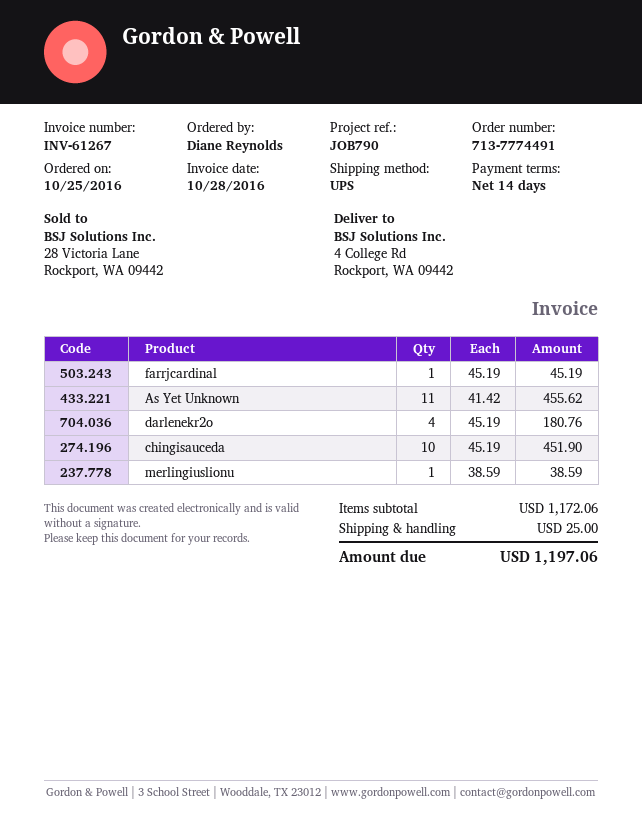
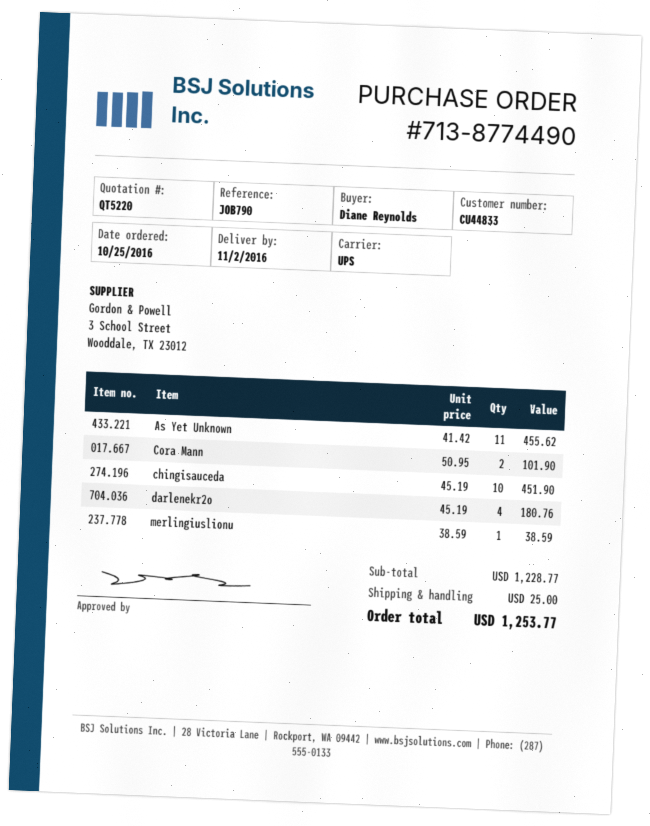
order number: 713-7774491 -> 713-8774490
farrjcardinal: 1 x 45.19 = 45.19 -> none
Cora Mann: none -> 2 x 50.95 = 101.90
subtotal: 1172.06 -> 1228.77
total: 1197.06 -> 1253.77

